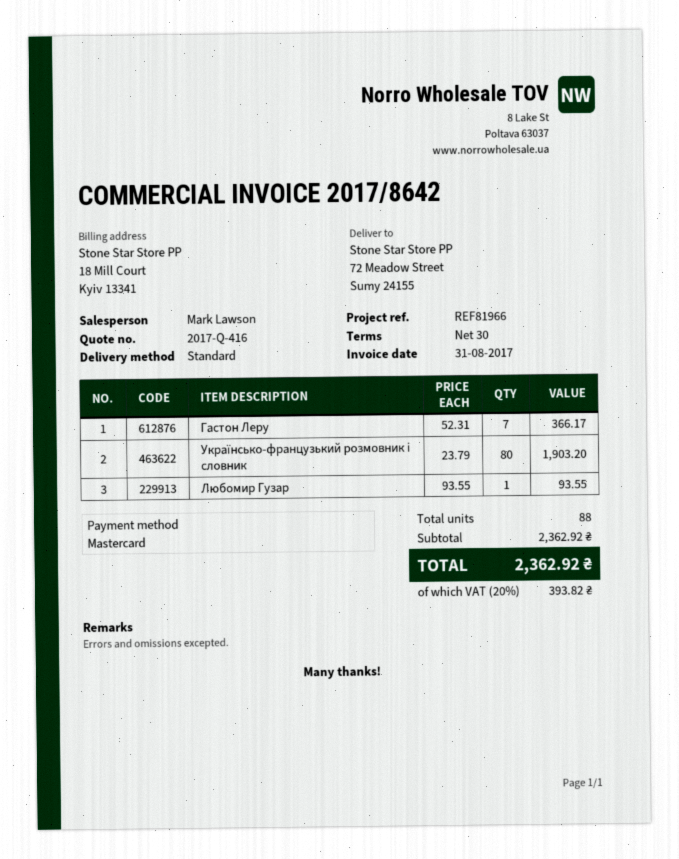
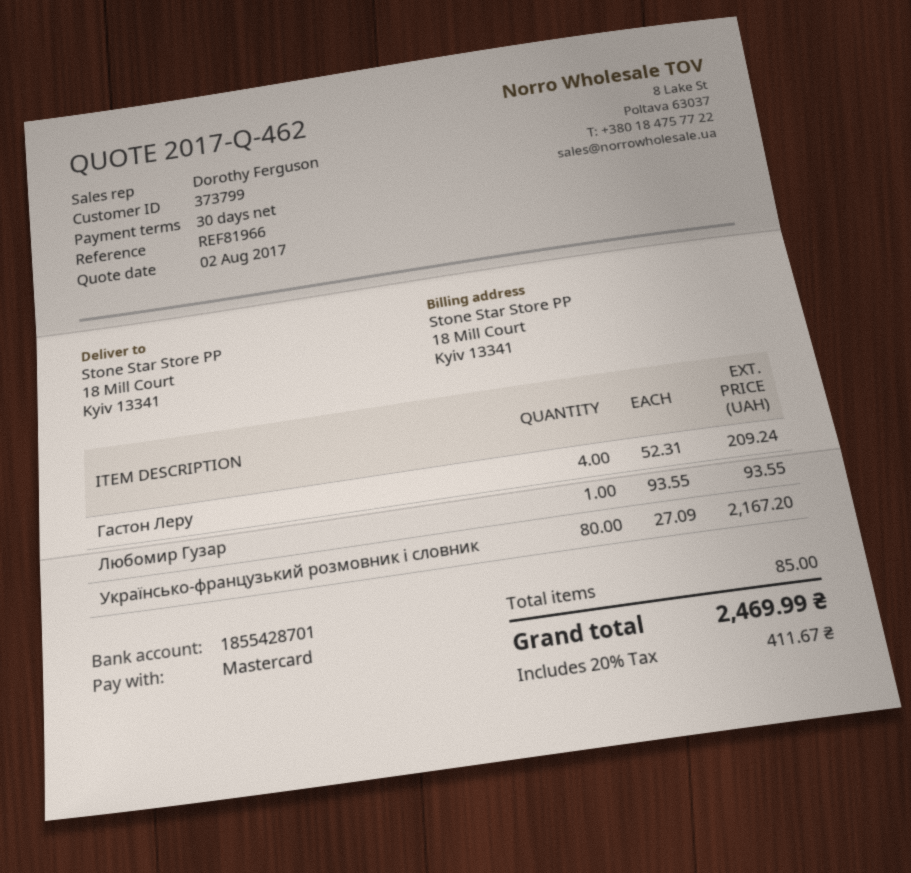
quote number: 2017-Q-416 -> 2017-Q-462
sales rep: Mark Lawson -> Dorothy Ferguson
ship to: 72 Meadow Street, Sumy 24155 -> 18 Mill Court, Kyiv 13341
Гастон Леру: 7 x 52.31 = 366.17 -> 4 x 52.31 = 209.24
Українсько-французький розмовник і словник: 80 x 23.79 = 1903.20 -> 80 x 27.09 = 2167.20
total quantity: 88 -> 85
tax: 20% = 393.82 -> 20% = 411.67
total: 2362.92 -> 2469.99

